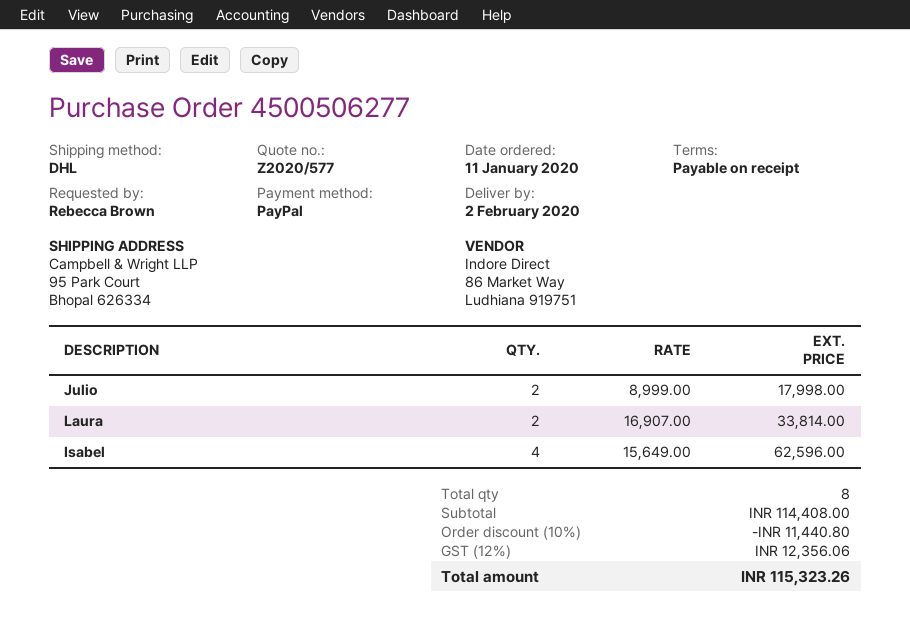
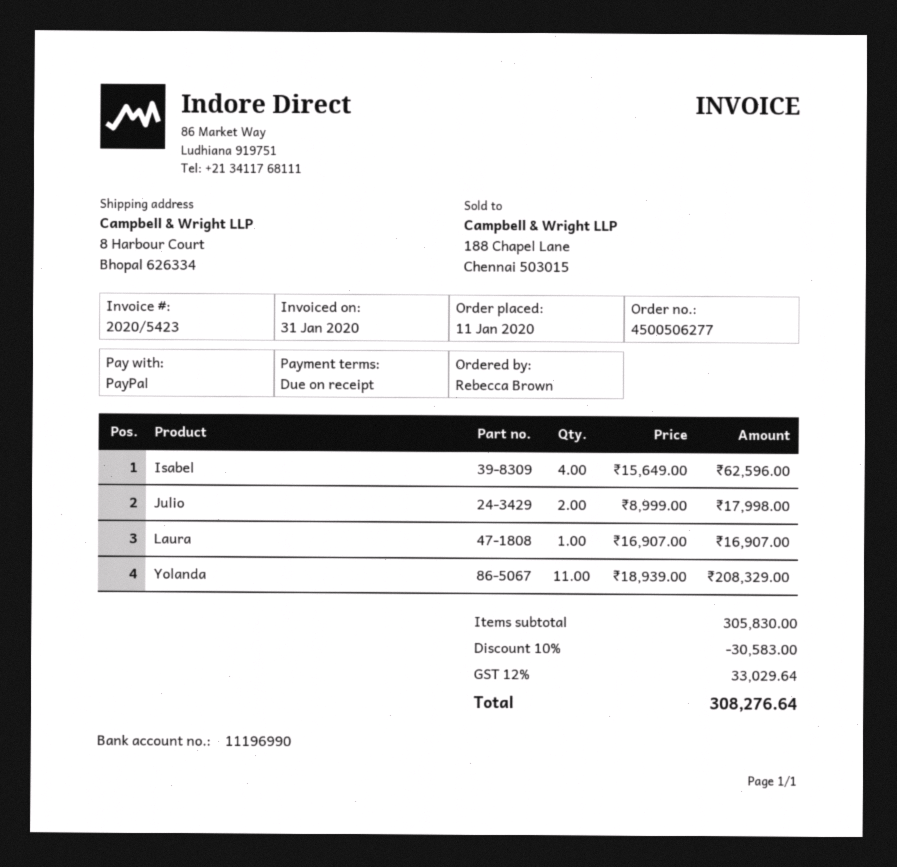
ship to: 95 Park Court, Bhopal 626334 -> 8 Harbour Court, Bhopal 626334
Laura: 2 x 16907.00 = 33814.00 -> 1 x 16907.00 = 16907.00
Yolanda: none -> 11 x 18939.00 = 208329.00
subtotal: 114408.00 -> 305830.00
discount: 10% = 11440.80 -> 10% = 30583.00
tax: 12% = 12356.06 -> 12% = 33029.64
total: 115323.26 -> 308276.64

